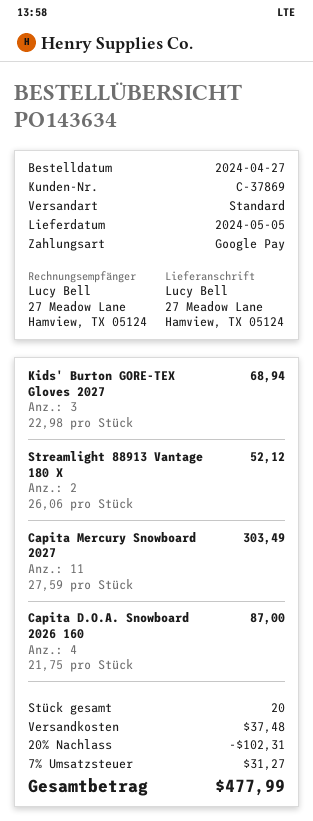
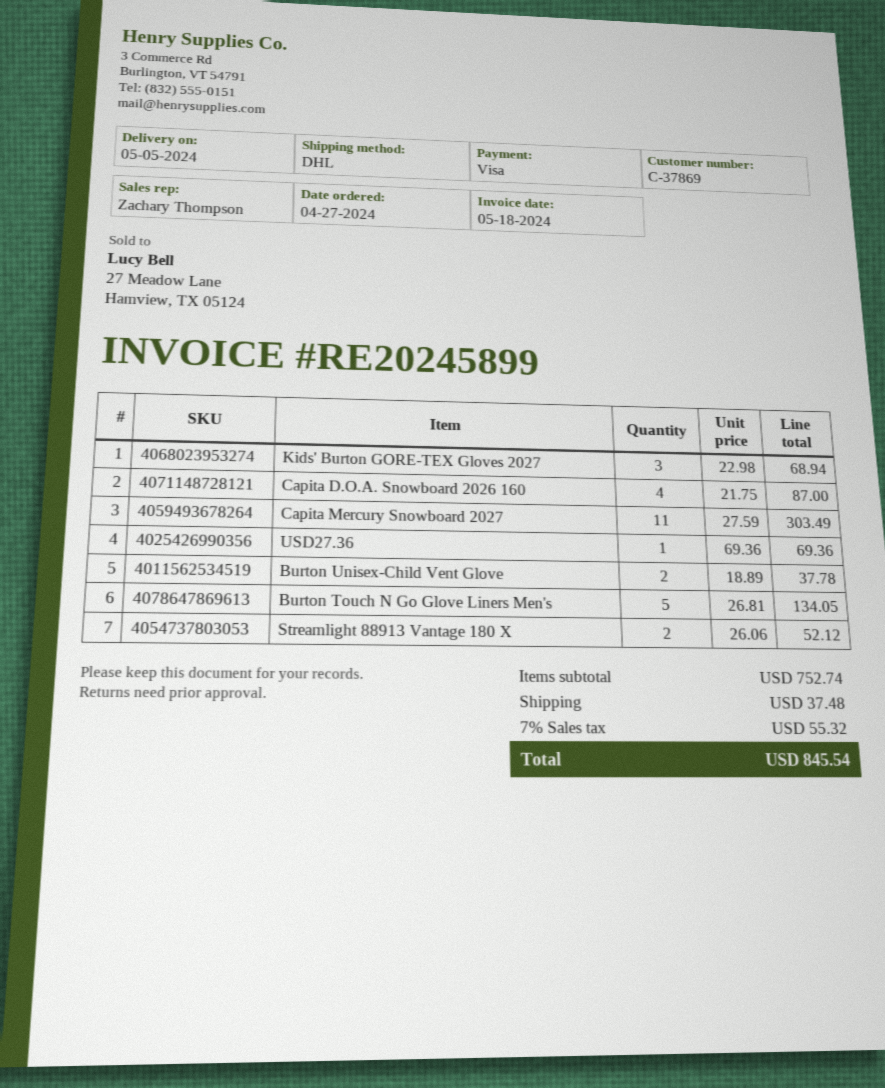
payment method: Google Pay -> Visa
shipping method: standard -> DHL
USD27.36: none -> 1 x 69.36 = 69.36
Burton Unisex-Child Vent Glove: none -> 2 x 18.89 = 37.78
Burton Touch N Go Glove Liners Men's: none -> 5 x 26.81 = 134.05
discount: 20% = 102.31 -> none
tax: 7% = 31.27 -> 7% = 55.32
total: 477.99 -> 845.54

